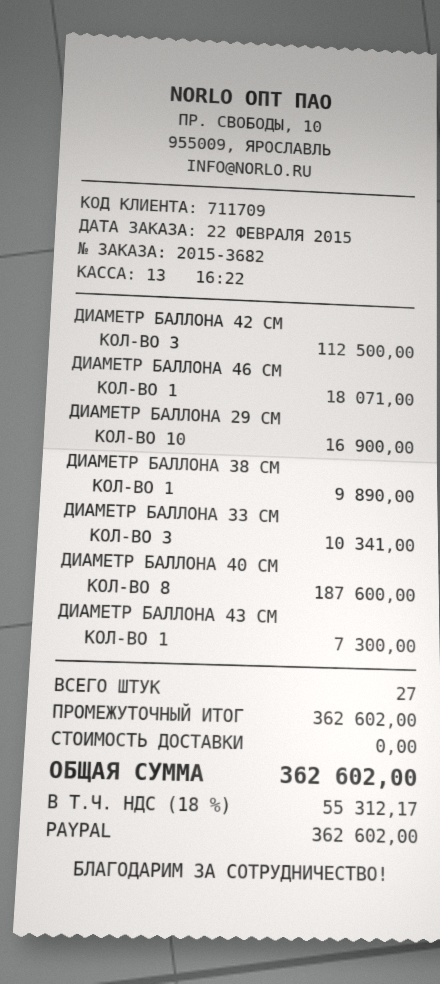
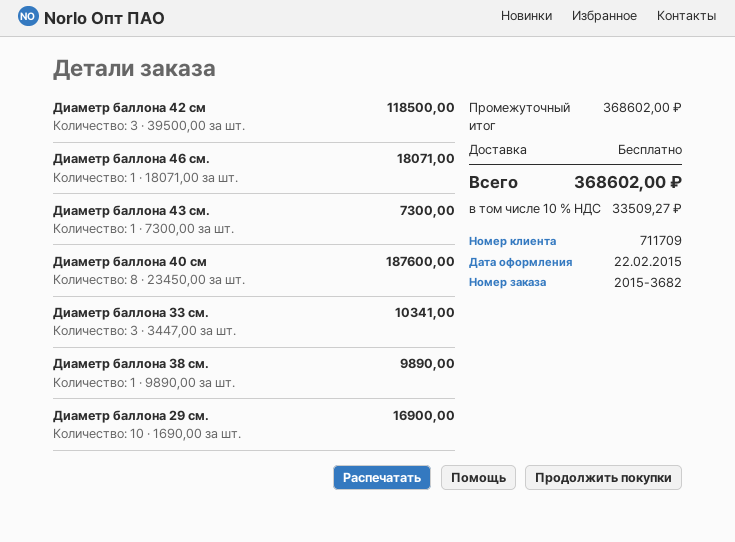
ДИАМЕТР БАЛЛОНА 42 СМ: 3 for 112500.00 -> 3 for 118500.00
subtotal: 362602.00 -> 368602.00
tax: 18% = 55312.17 -> 10% = 33509.27
total: 362602.00 -> 368602.00

